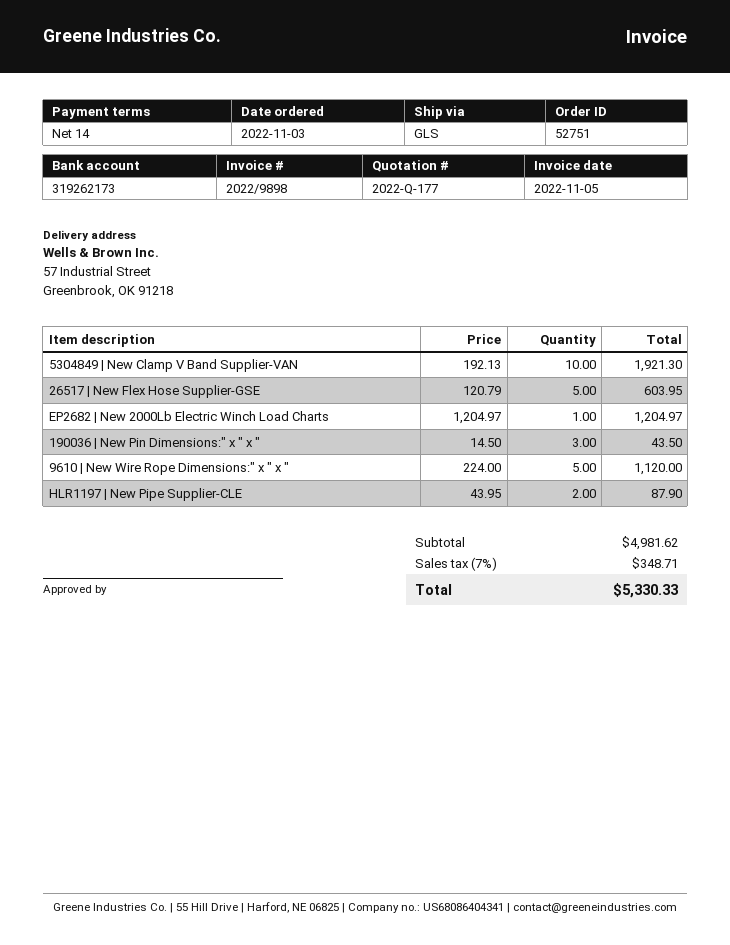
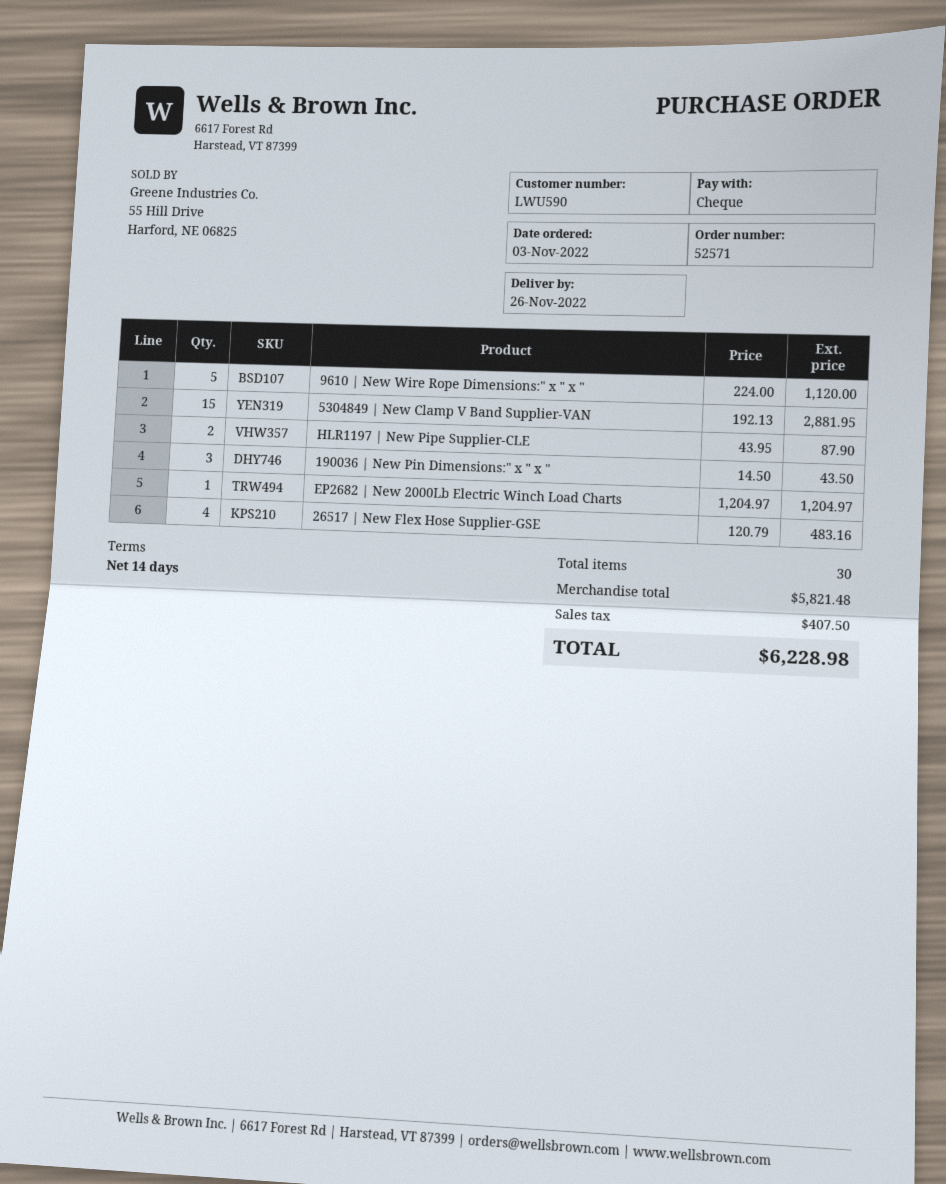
order number: 52751 -> 52571
5304849 | New Clamp V Band Supplier-VAN: 10 x 192.13 = 1921.30 -> 15 x 192.13 = 2881.95
26517 | New Flex Hose Supplier-GSE: 5 x 120.79 = 603.95 -> 4 x 120.79 = 483.16
subtotal: 4981.62 -> 5821.48
tax: 348.71 -> 407.50
total: 5330.33 -> 6228.98

